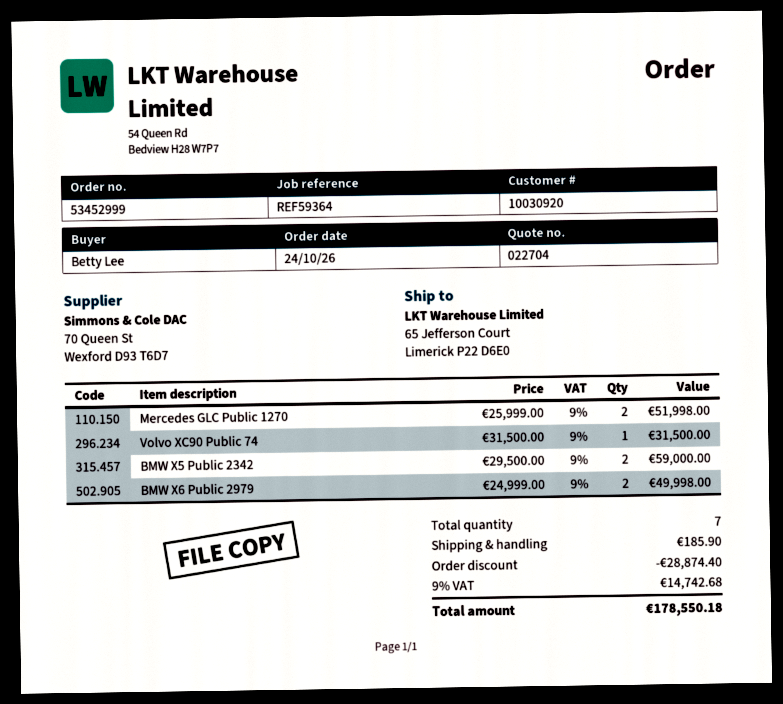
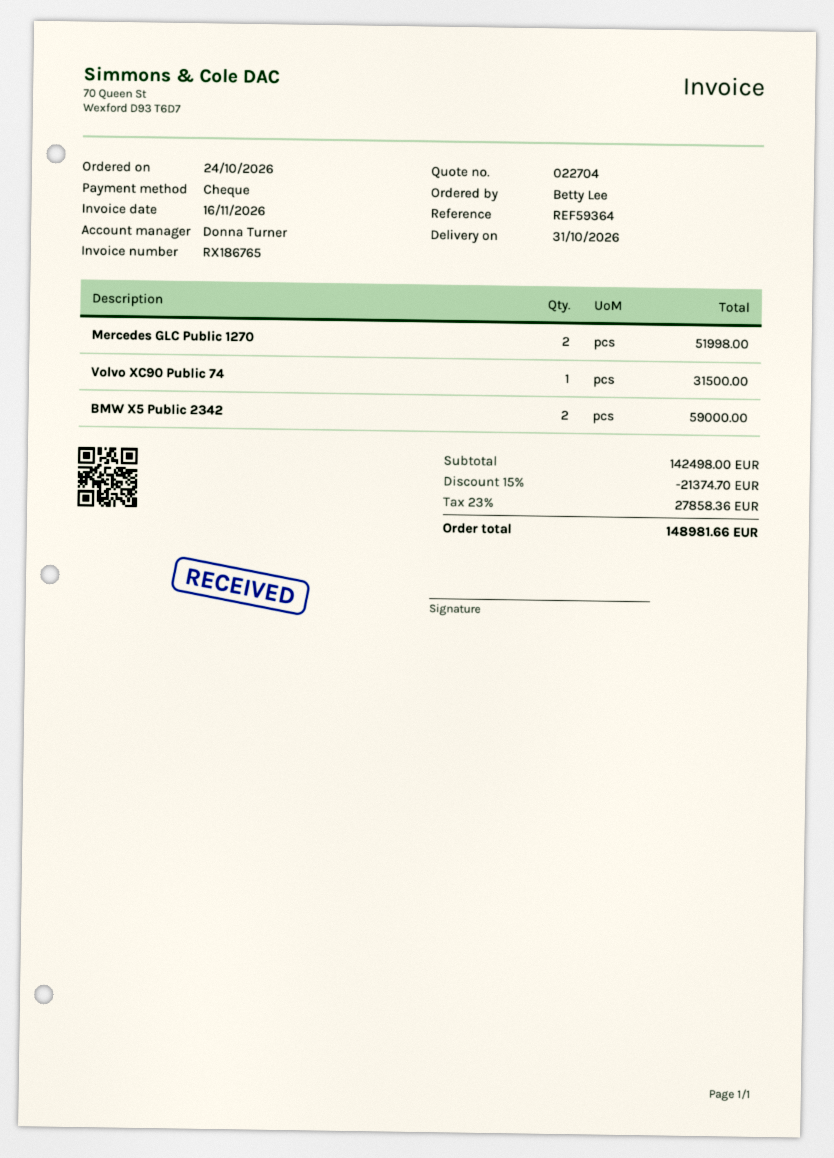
BMW X6 Public 2979: 2 for 49998.00 -> none
discount: 28874.40 -> 21374.70
shipping: 185.90 -> none
tax: 9% = 14742.68 -> 23% = 27858.36
total: 178550.18 -> 148981.66

